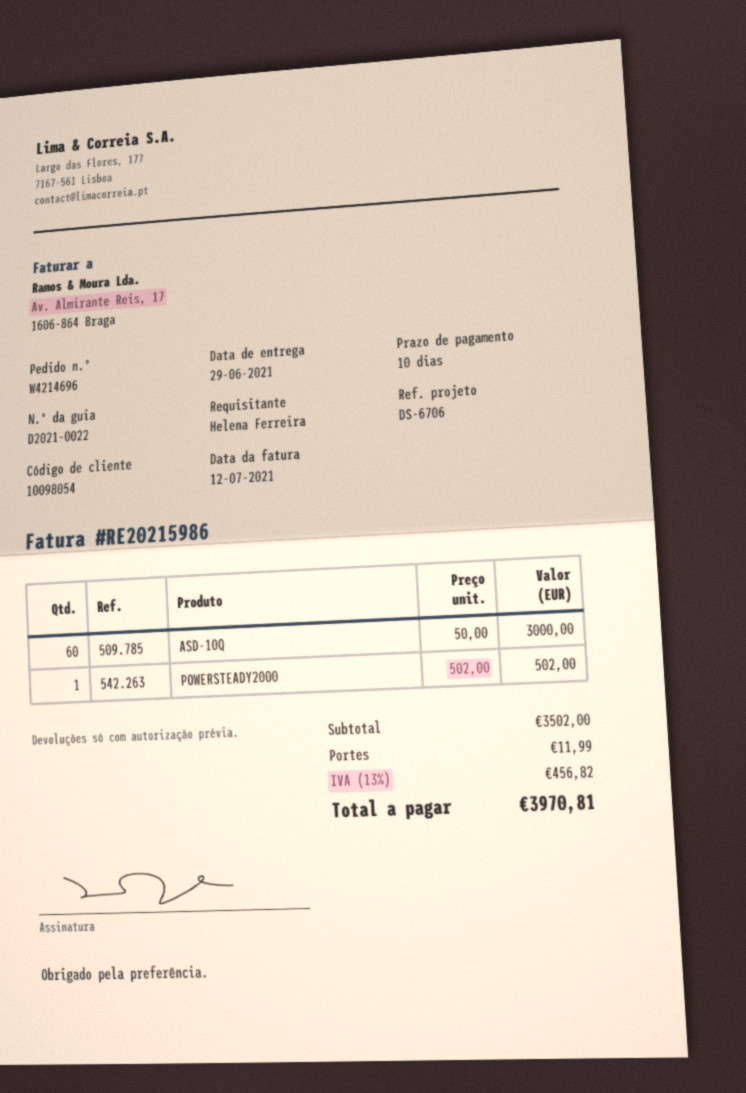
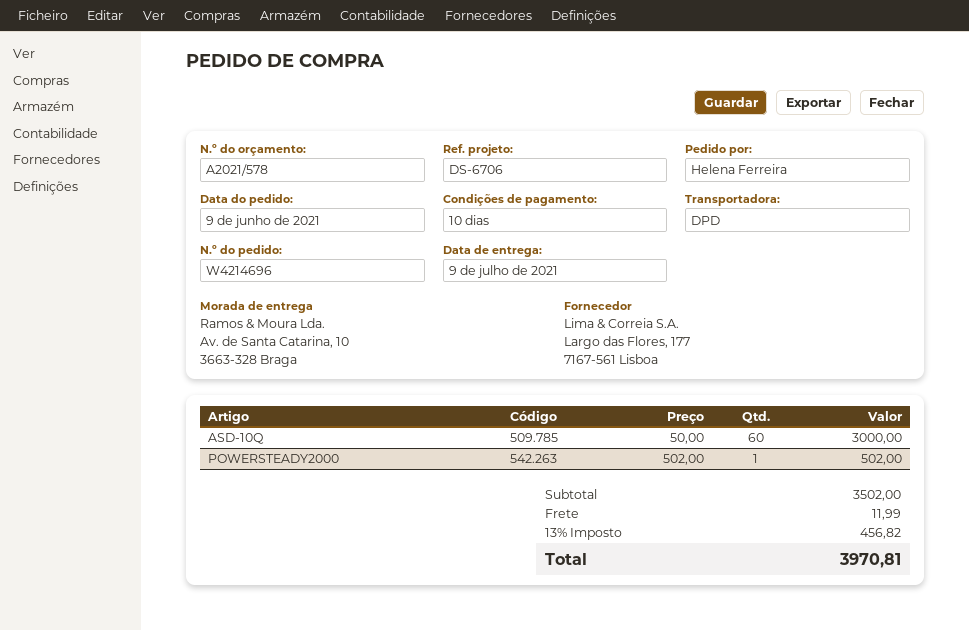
delivery date: 2021-06-29 -> 2021-07-09

